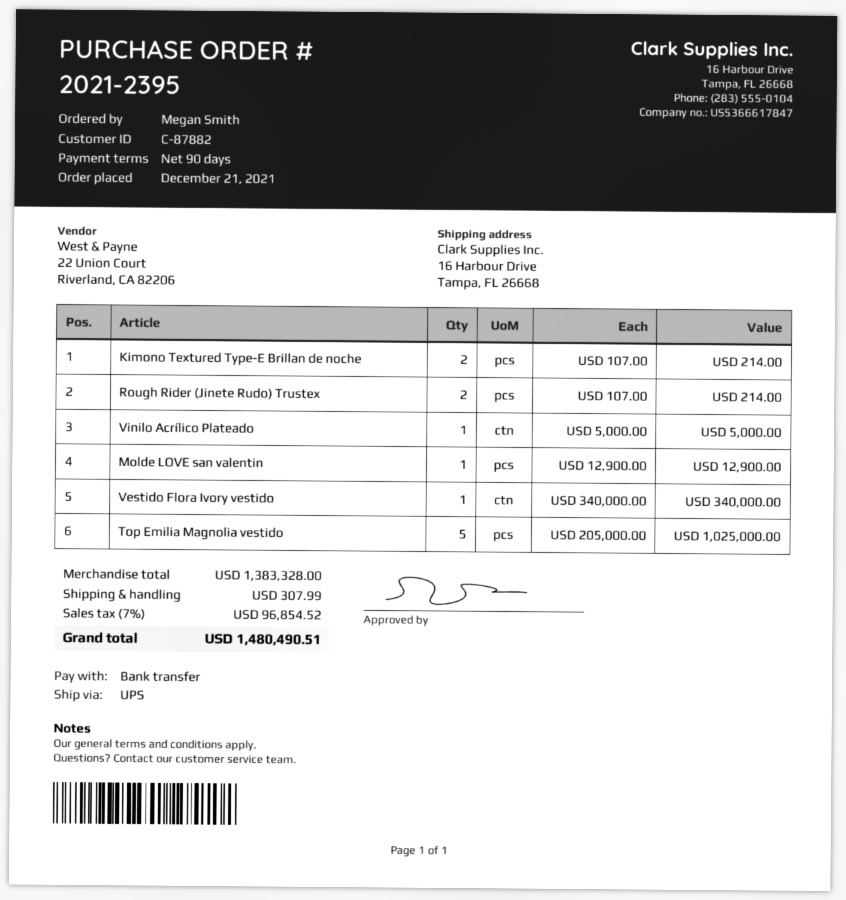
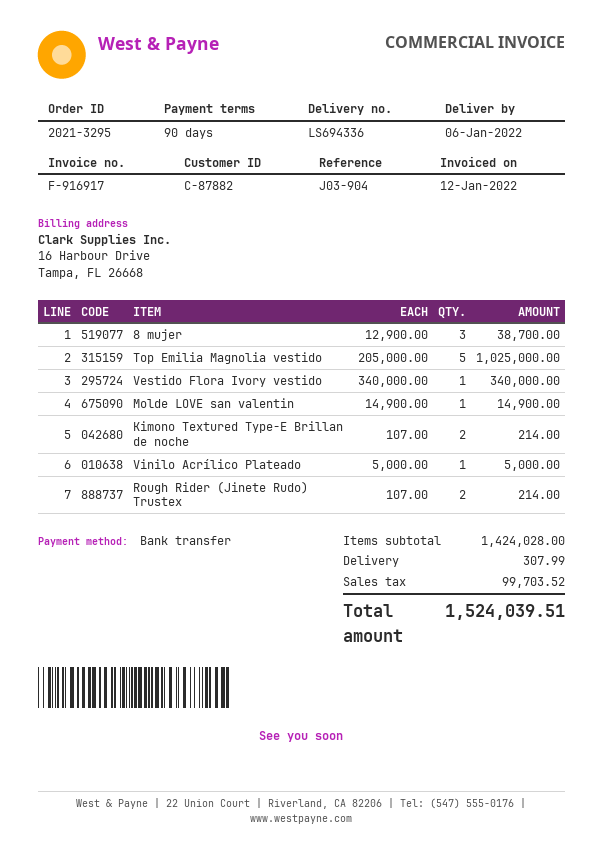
order number: 2021-2395 -> 2021-3295
Molde LOVE san valentin: 1 x 12900.00 = 12900.00 -> 1 x 14900.00 = 14900.00
8 mujer: none -> 3 x 12900.00 = 38700.00
subtotal: 1383328.00 -> 1424028.00
tax: 96854.52 -> 99703.52
total: 1480490.51 -> 1524039.51

